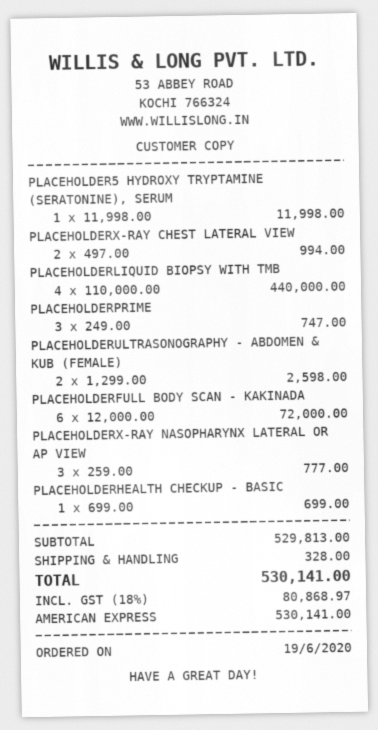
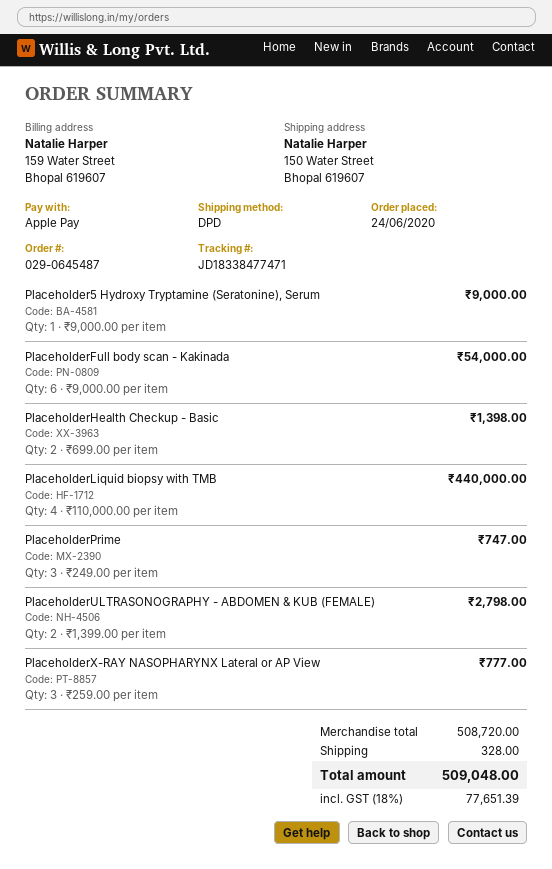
order date: 2020-06-19 -> 2020-06-24
payment method: American Express -> Apple Pay
PLACEHOLDER5 HYDROXY TRYPTAMINE (SERATONINE), SERUM: 1 x 11998.00 = 11998.00 -> 1 x 9000.00 = 9000.00
PLACEHOLDERX-RAY CHEST LATERAL VIEW: 2 x 497.00 = 994.00 -> none
PLACEHOLDERULTRASONOGRAPHY - ABDOMEN & KUB (FEMALE): 2 x 1299.00 = 2598.00 -> 2 x 1399.00 = 2798.00
PLACEHOLDERFULL BODY SCAN - KAKINADA: 6 x 12000.00 = 72000.00 -> 6 x 9000.00 = 54000.00
PLACEHOLDERHEALTH CHECKUP - BASIC: 1 x 699.00 = 699.00 -> 2 x 699.00 = 1398.00
subtotal: 529813.00 -> 508720.00
tax: 18% = 80868.97 -> 18% = 77651.39
total: 530141.00 -> 509048.00

